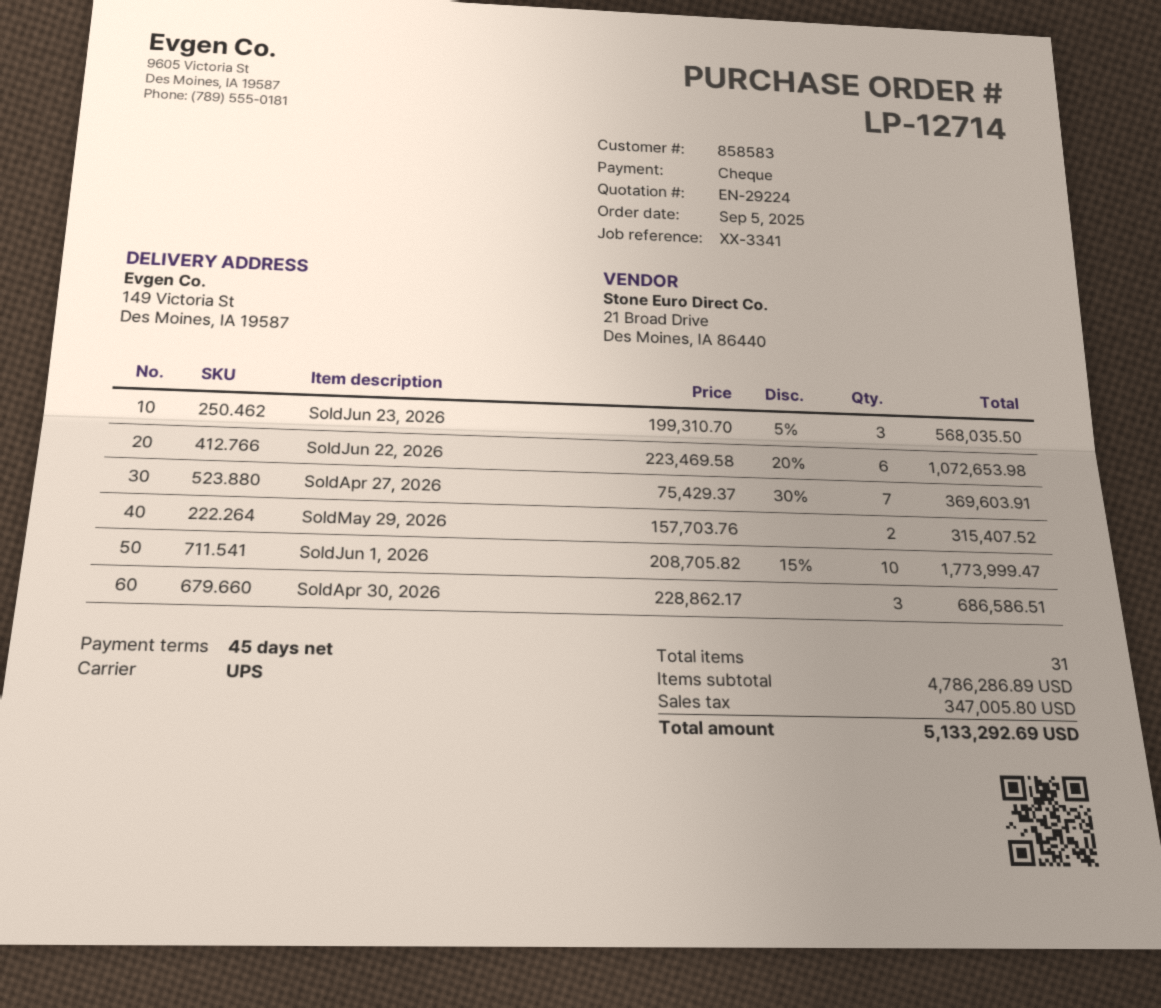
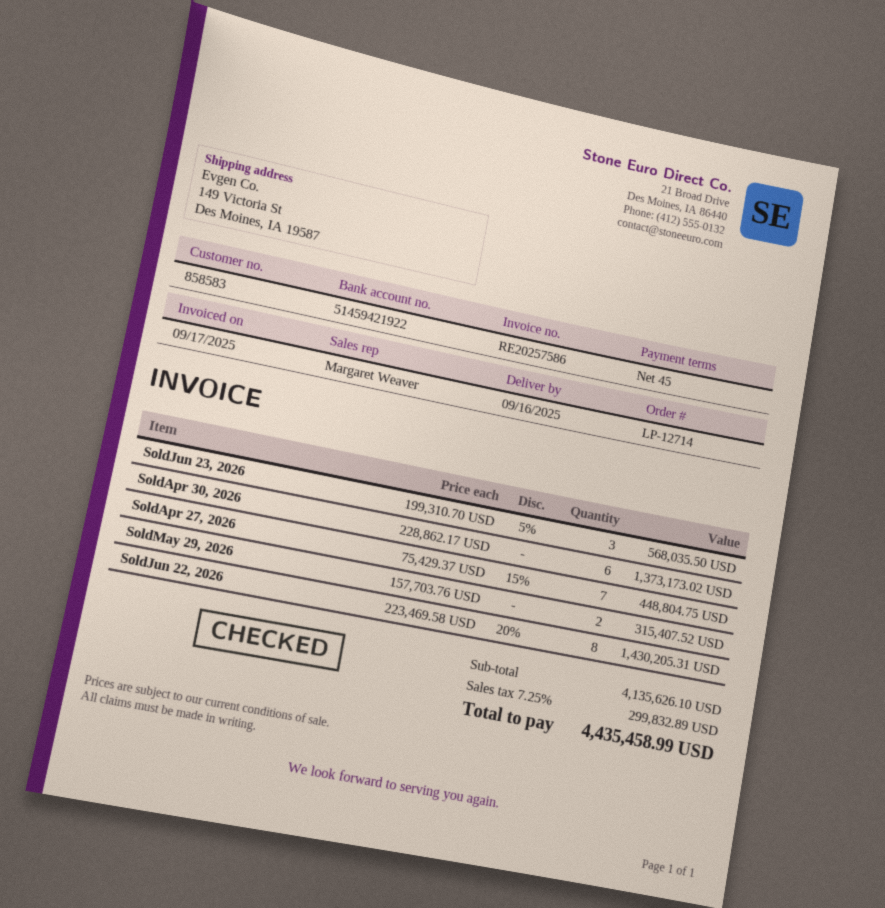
SoldJun 22, 2026: 6 x 223469.58 - 20% = 1072653.98 -> 8 x 223469.58 - 20% = 1430205.31
SoldApr 27, 2026: 7 x 75429.37 - 30% = 369603.91 -> 7 x 75429.37 - 15% = 448804.75
SoldJun 1, 2026: 10 x 208705.82 - 15% = 1773999.47 -> none
SoldApr 30, 2026: 3 x 228862.17 = 686586.51 -> 6 x 228862.17 = 1373173.02
subtotal: 4786286.89 -> 4135626.10
tax: 347005.80 -> 299832.89
total: 5133292.69 -> 4435458.99

